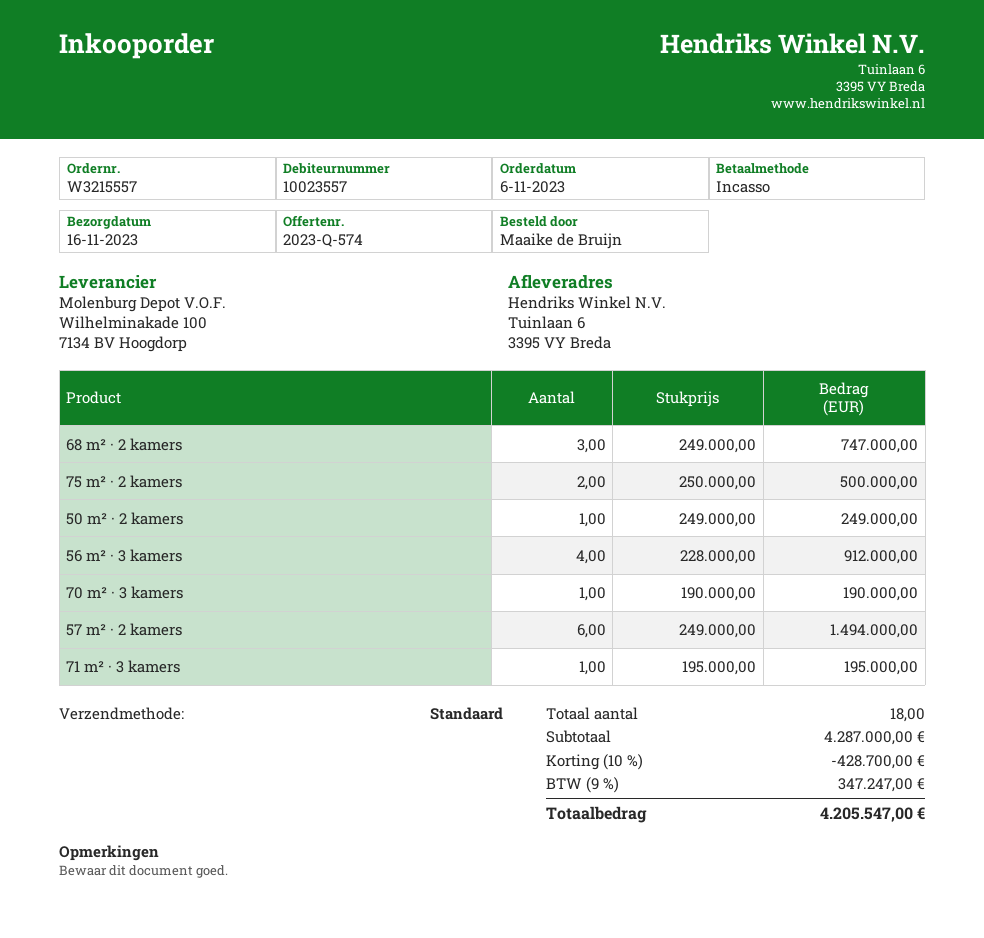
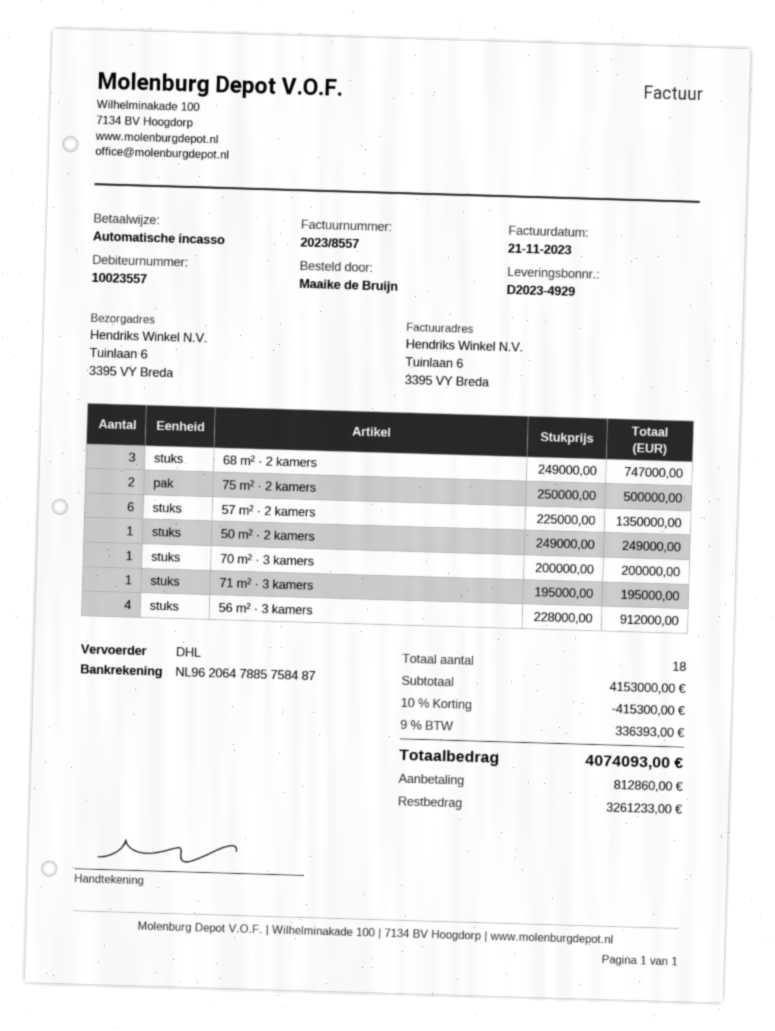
shipping method: standard -> DHL
70 m² · 3 kamers: 1 x 190000.00 = 190000.00 -> 1 x 200000.00 = 200000.00
57 m² · 2 kamers: 6 x 249000.00 = 1494000.00 -> 6 x 225000.00 = 1350000.00
subtotal: 4287000.00 -> 4153000.00
discount: 10% = 428700.00 -> 10% = 415300.00
tax: 9% = 347247.00 -> 9% = 336393.00
total: 4205547.00 -> 4074093.00

